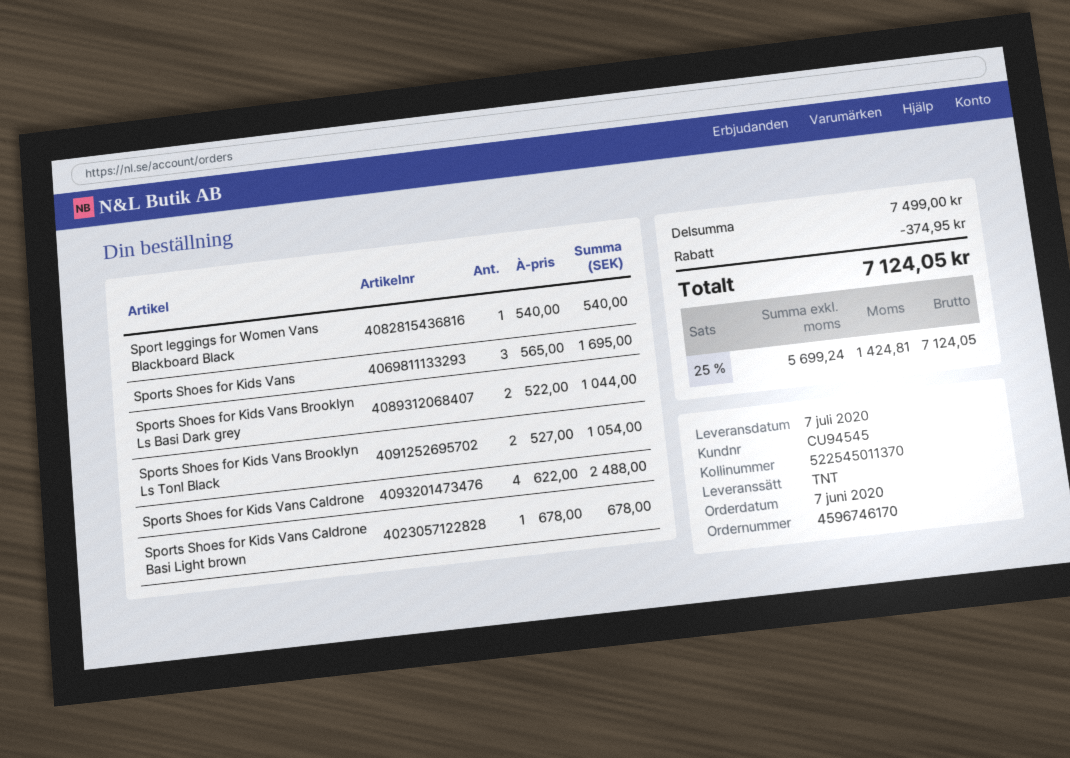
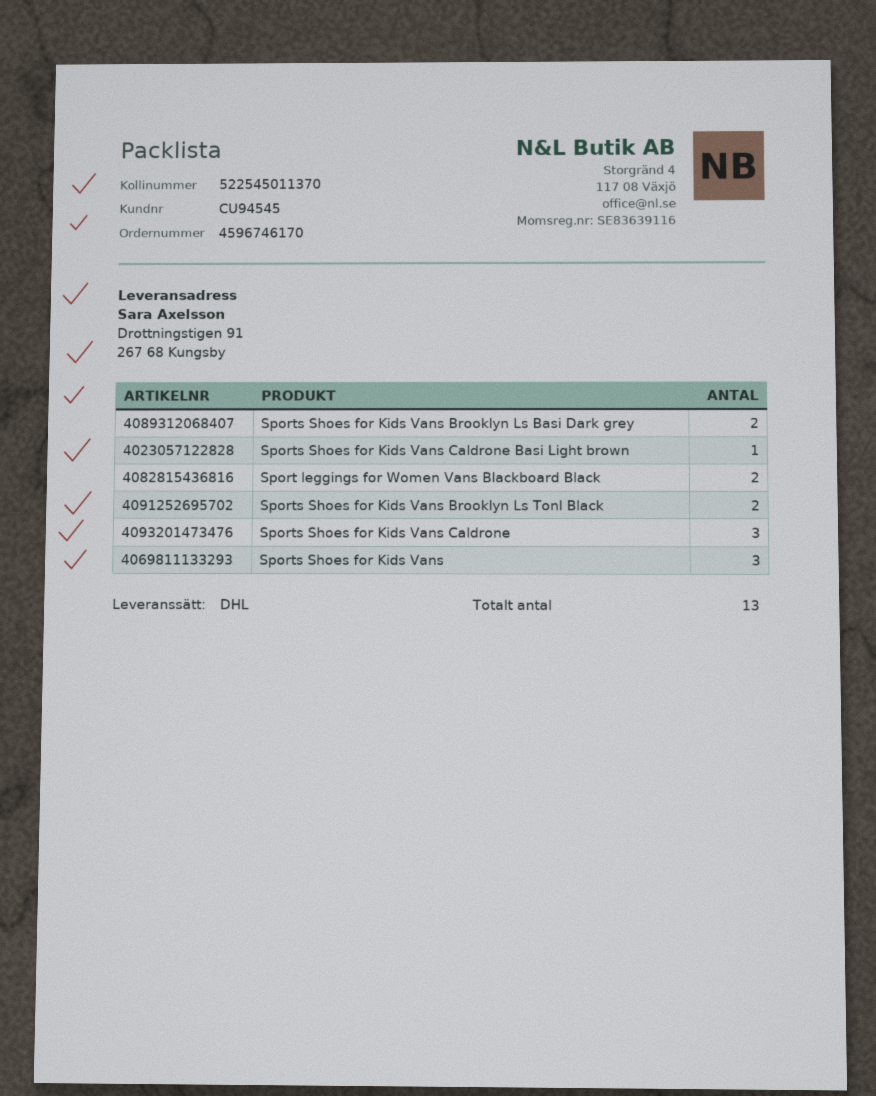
shipping method: TNT -> DHL
Sport leggings for Women Vans Blackboard Black: 1 -> 2
Sports Shoes for Kids Vans Caldrone: 4 -> 3

